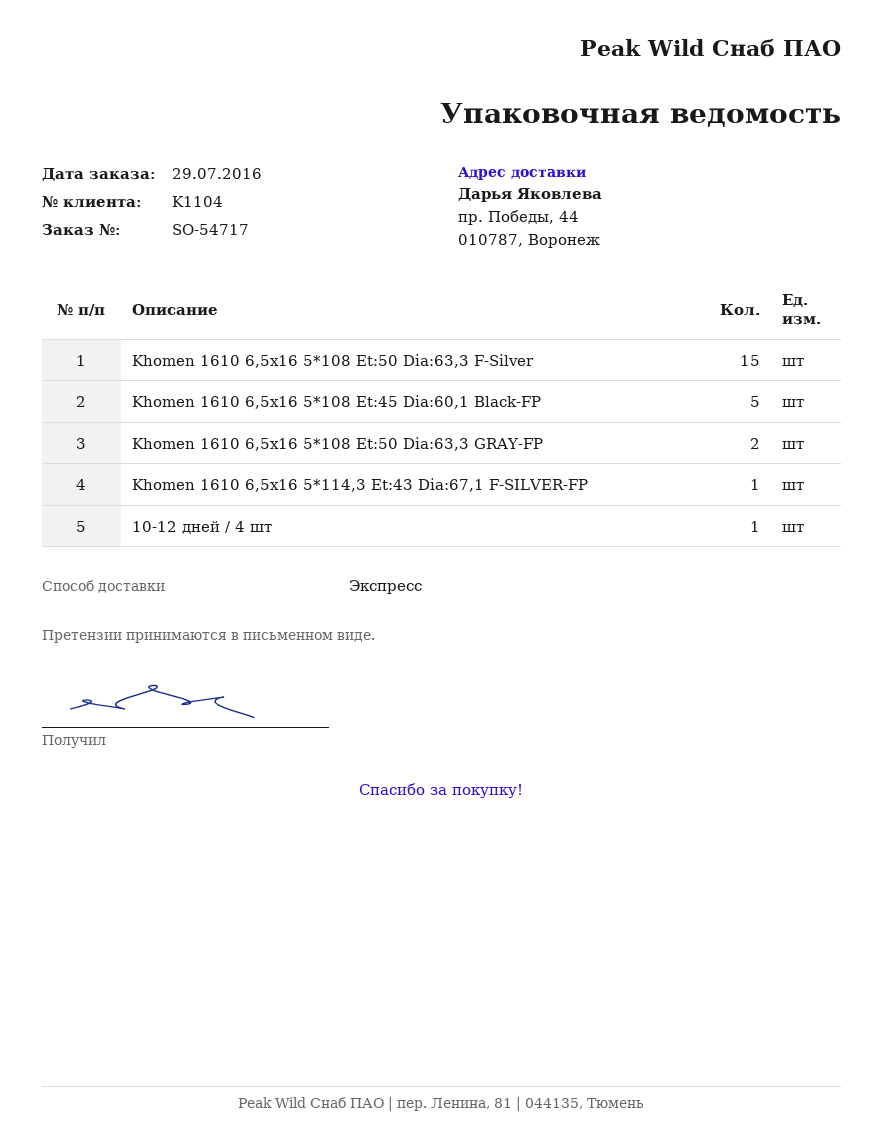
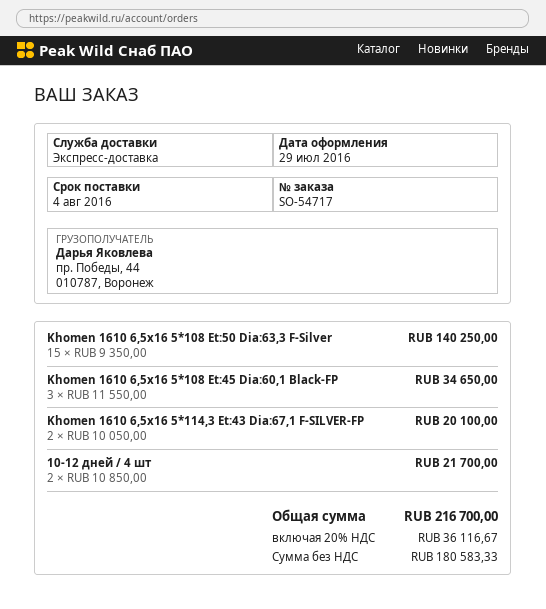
Khomen 1610 6,5x16 5*108 Et:45 Dia:60,1 Black-FP: 5 -> 3
Khomen 1610 6,5x16 5*108 Et:50 Dia:63,3 GRAY-FP: 2 -> none
Khomen 1610 6,5x16 5*114,3 Et:43 Dia:67,1 F-SILVER-FP: 1 -> 2
10-12 дней / 4 шт: 1 -> 2

